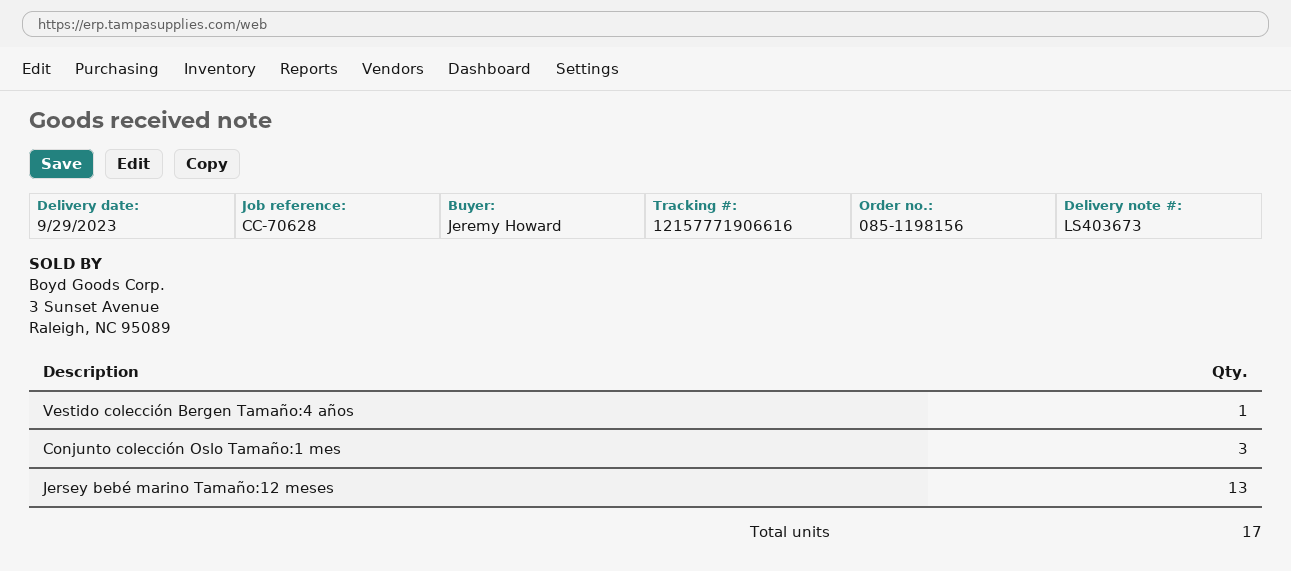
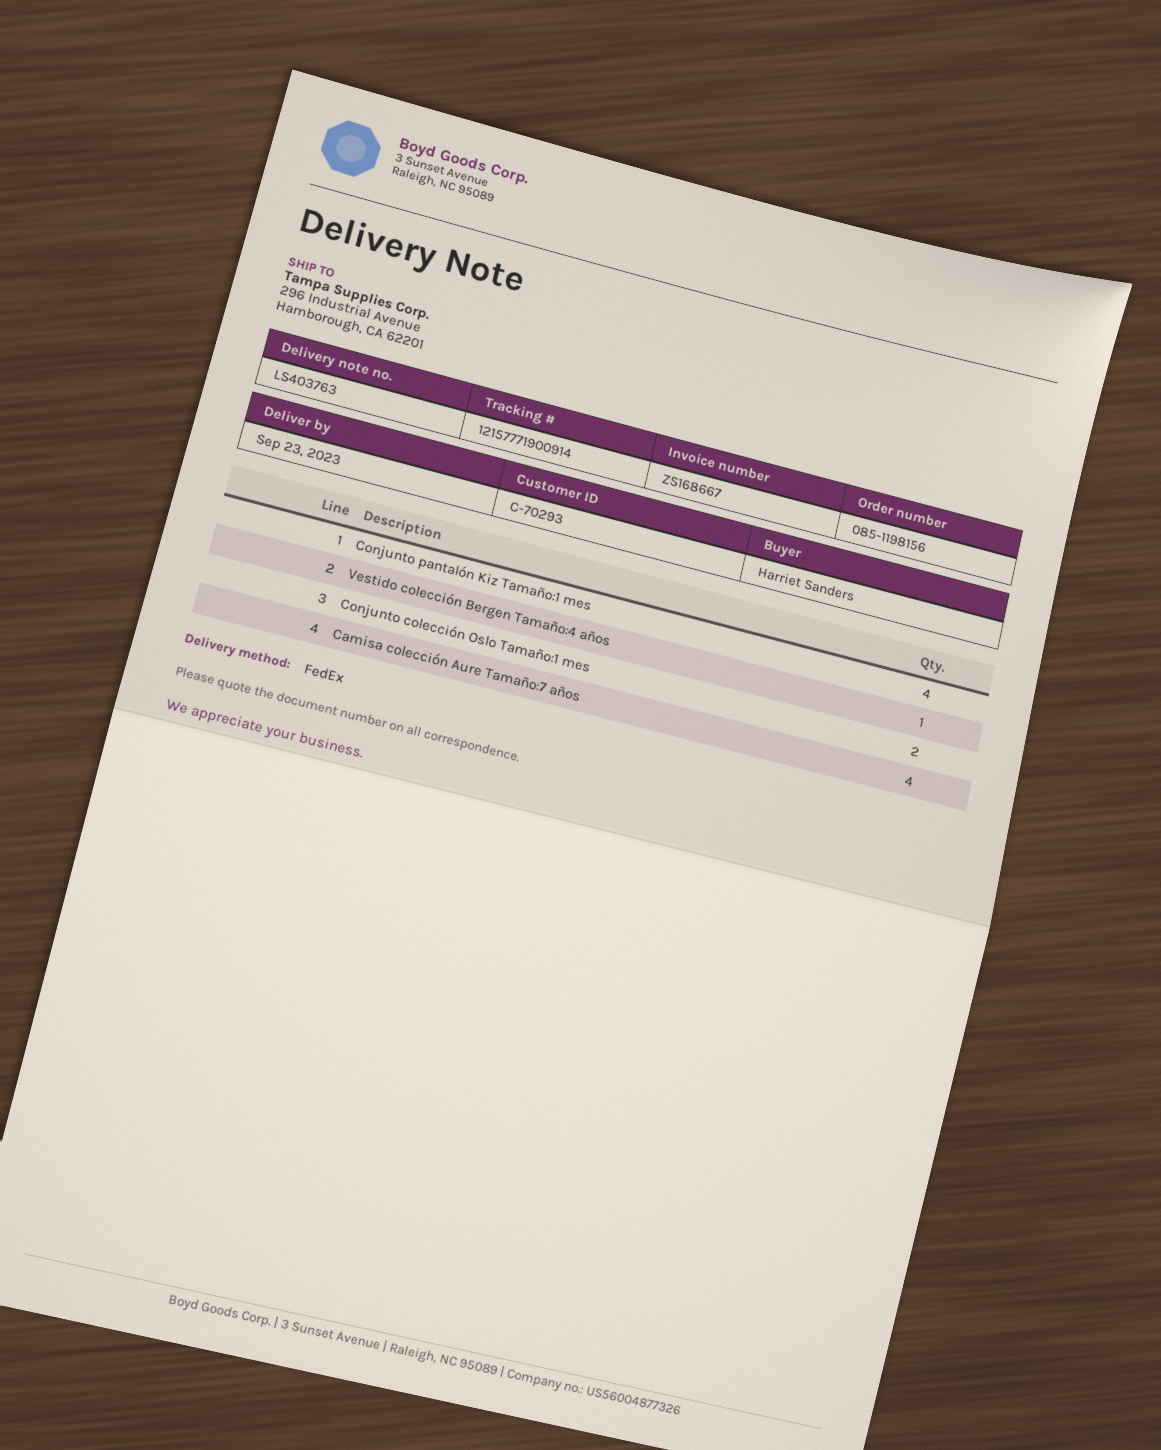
delivery note number: LS403673 -> LS403763
delivery date: 2023-09-29 -> 2023-09-23
ordered by: Jeremy Howard -> Harriet Sanders
tracking number: 12157771906616 -> 12157771900914
Conjunto colección Oslo Tamaño:1 mes: 3 -> 2
Jersey bebé marino Tamaño:12 meses: 13 -> none
Conjunto pantalón Kiz Tamaño:1 mes: none -> 4
Camisa colección Aure Tamaño:7 años: none -> 4

